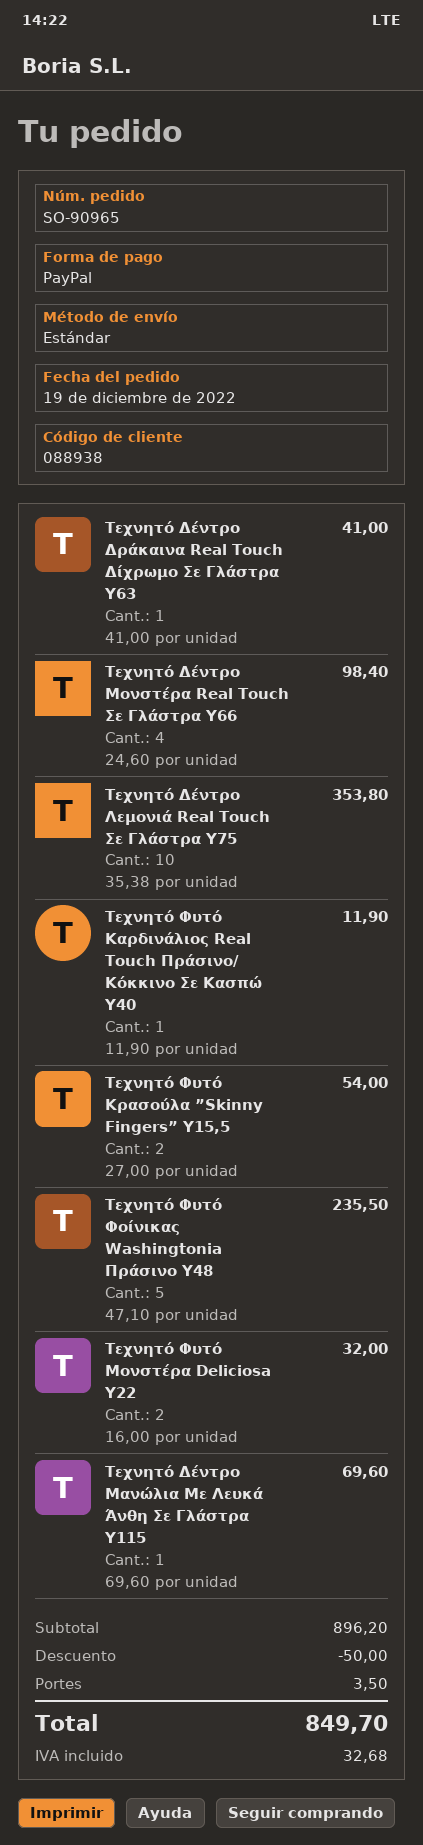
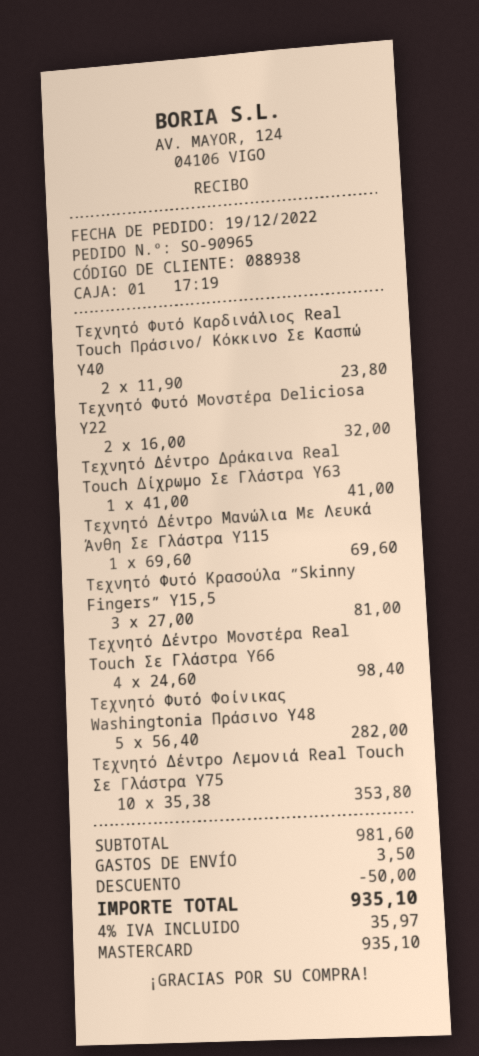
payment method: PayPal -> Mastercard
Τεχνητό Φυτό Καρδινάλιος Real Touch Πράσινο/ Κόκκινο Σε Κασπώ Υ40: 1 x 11.90 = 11.90 -> 2 x 11.90 = 23.80
Τεχνητό Φυτό Κρασούλα ”Skinny Fingers” Υ15,5: 2 x 27.00 = 54.00 -> 3 x 27.00 = 81.00
Τεχνητό Φυτό Φοίνικας Washingtonia Πράσινο Υ48: 5 x 47.10 = 235.50 -> 5 x 56.40 = 282.00
subtotal: 896.20 -> 981.60
tax: 32.68 -> 35.97
total: 849.70 -> 935.10

